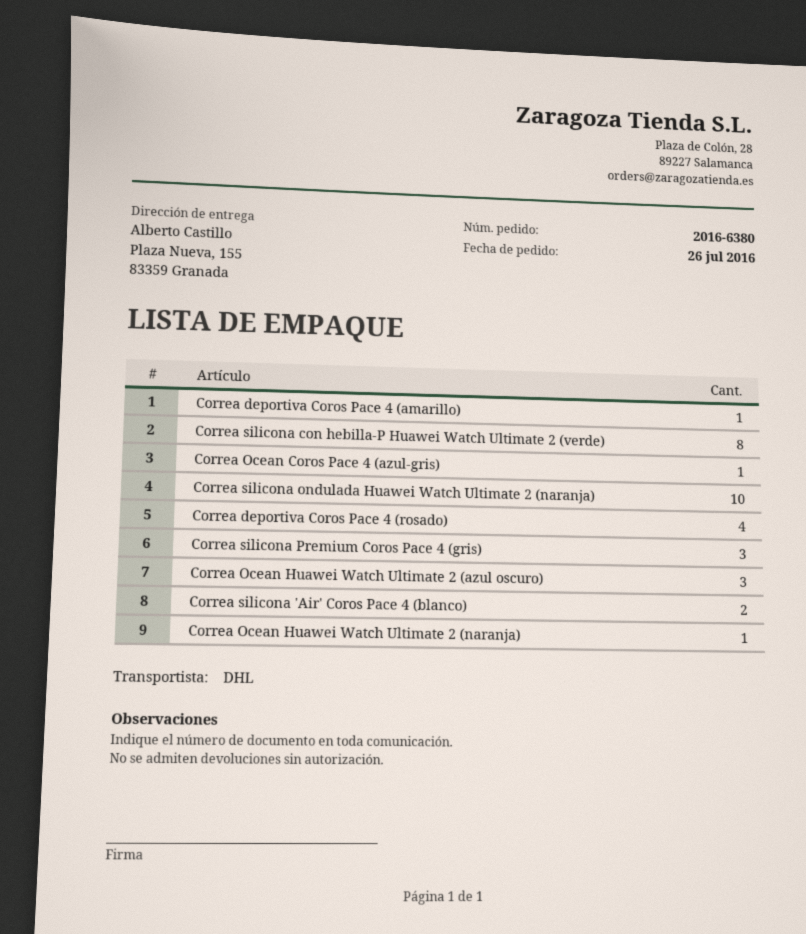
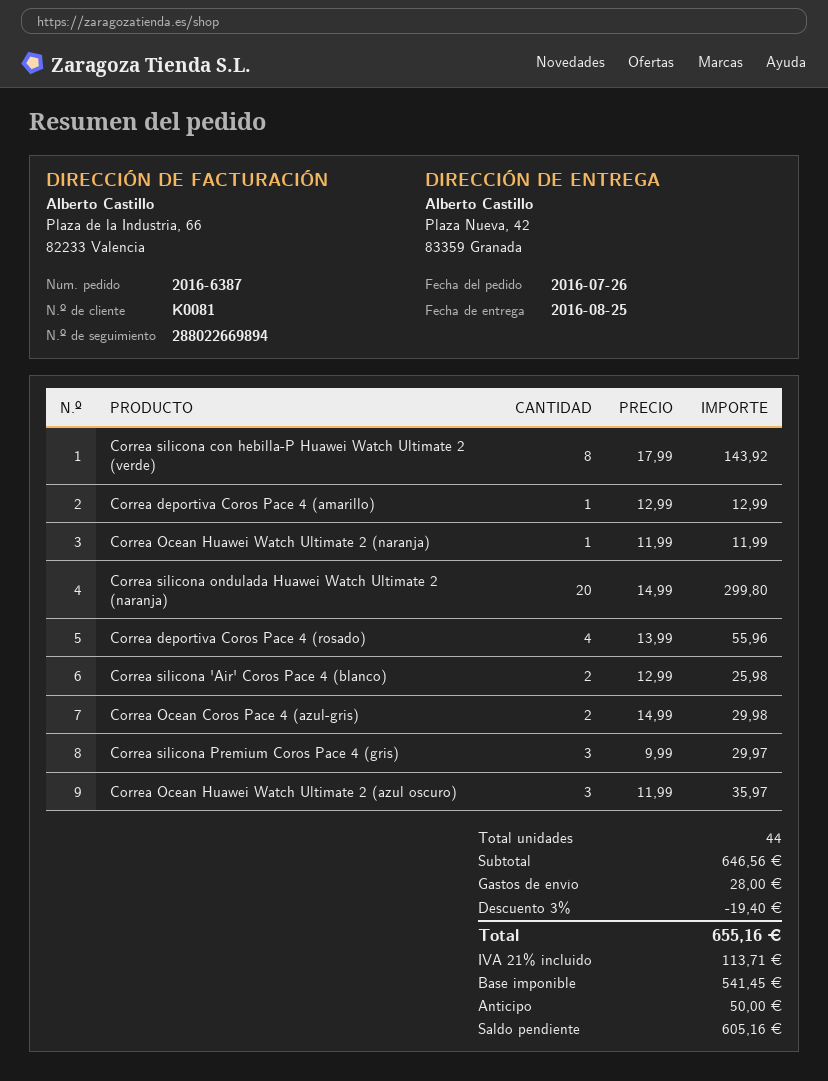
order number: 2016-6380 -> 2016-6387
ship to: Plaza Nueva, 155, 83359 Granada -> Plaza Nueva, 42, 83359 Granada
Correa Ocean Coros Pace 4 (azul-gris): 1 -> 2
Correa silicona ondulada Huawei Watch Ultimate 2 (naranja): 10 -> 20

